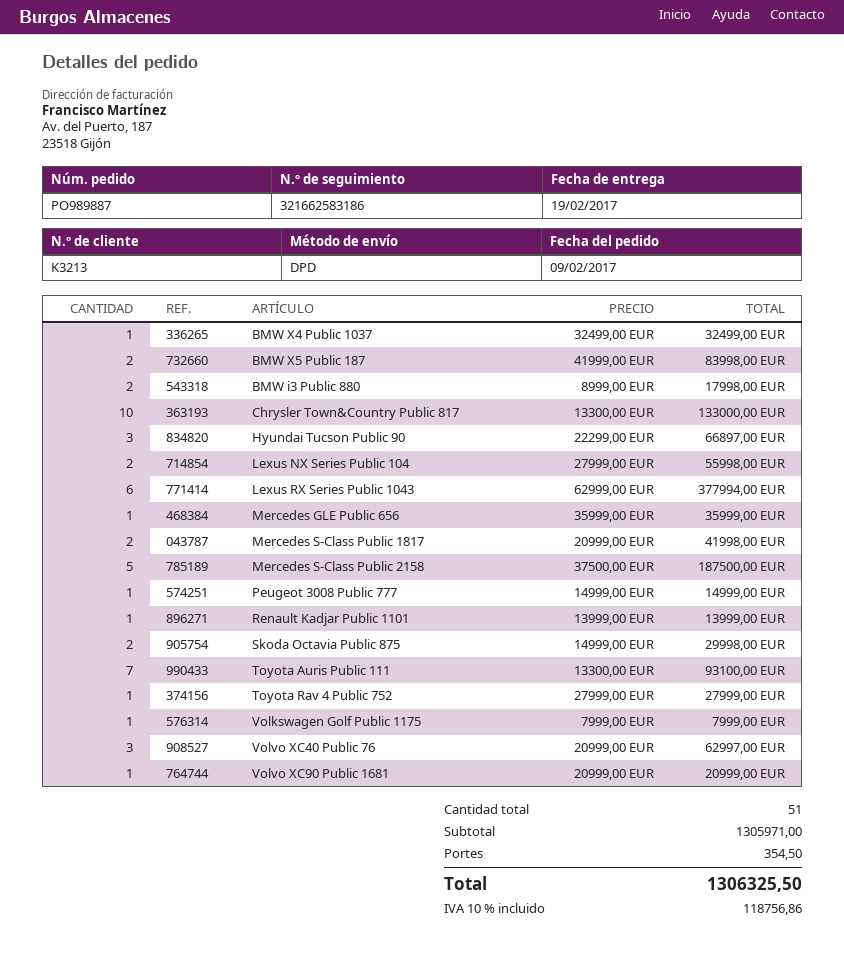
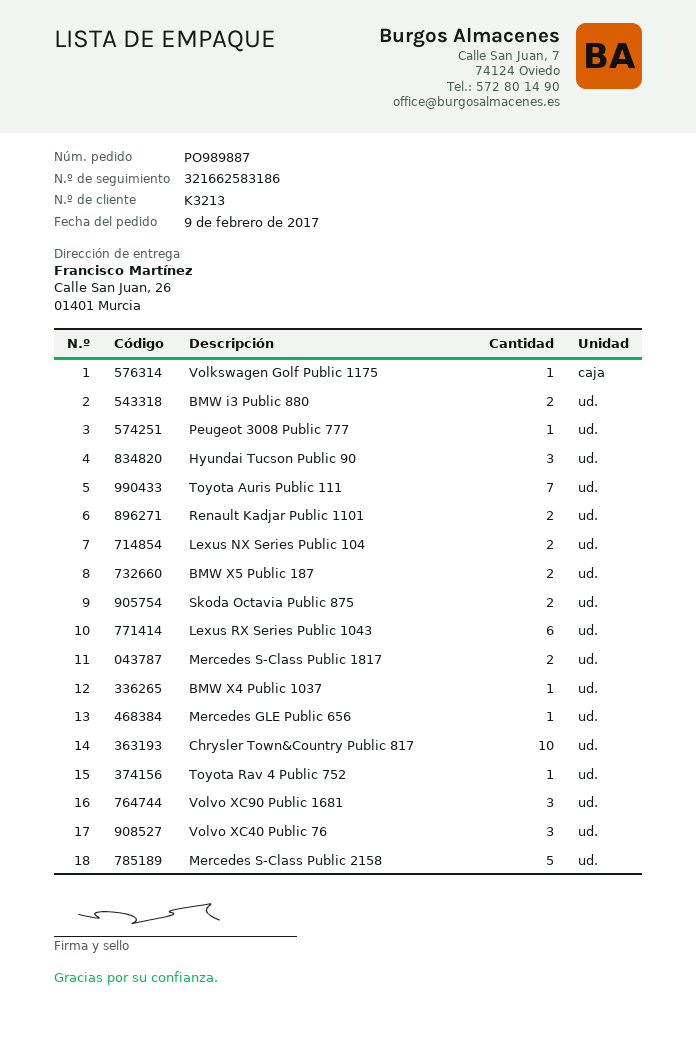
Renault Kadjar Public 1101: 1 -> 2
Volvo XC90 Public 1681: 1 -> 3

